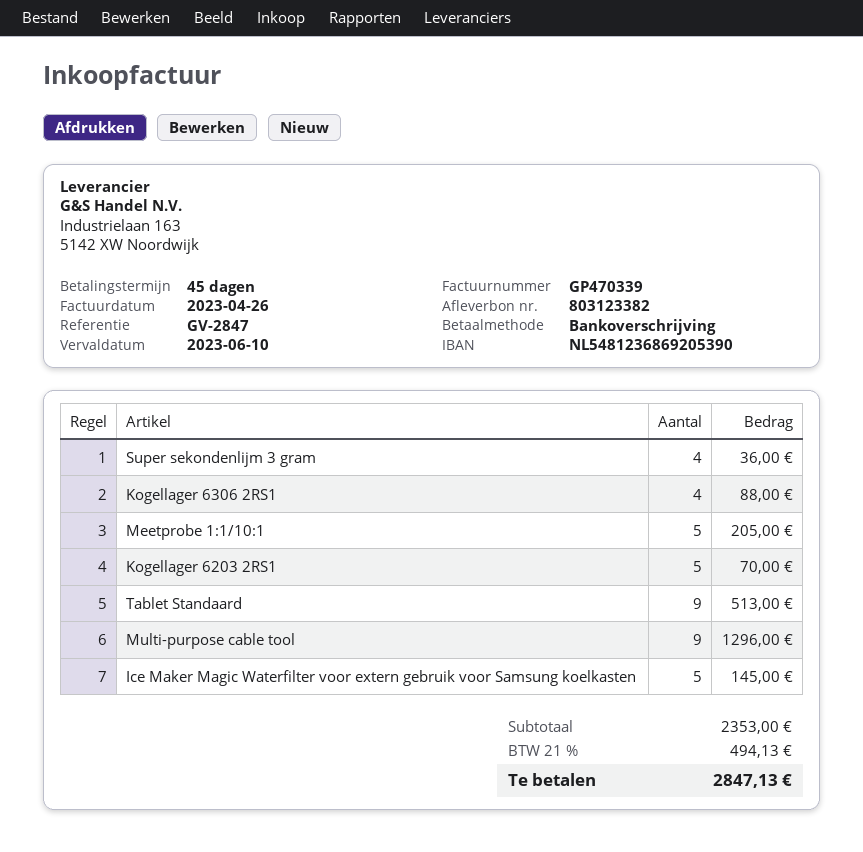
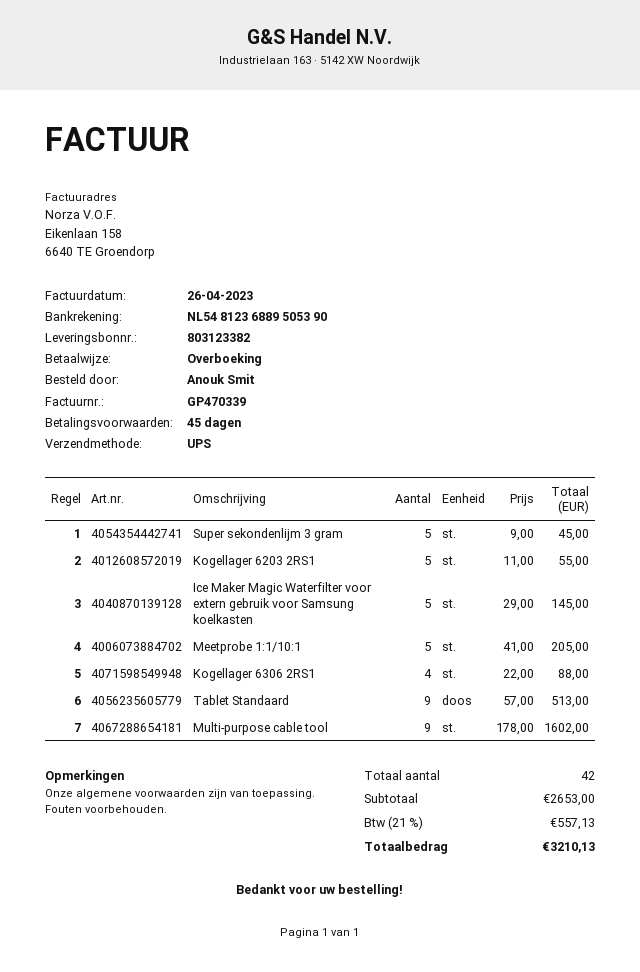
bank account: NL5481236869205390 -> NL5481236889505390
Super sekondenlijm 3 gram: 4 for 36.00 -> 5 for 45.00
Kogellager 6203 2RS1: 5 for 70.00 -> 5 for 55.00
Multi-purpose cable tool: 9 for 1296.00 -> 9 for 1602.00
subtotal: 2353.00 -> 2653.00
tax: 21% = 494.13 -> 21% = 557.13
total: 2847.13 -> 3210.13

